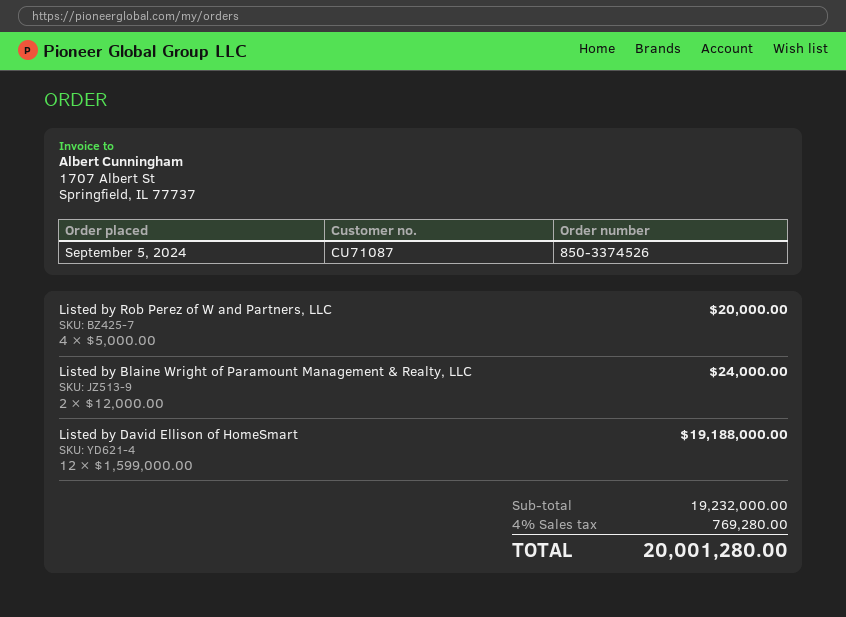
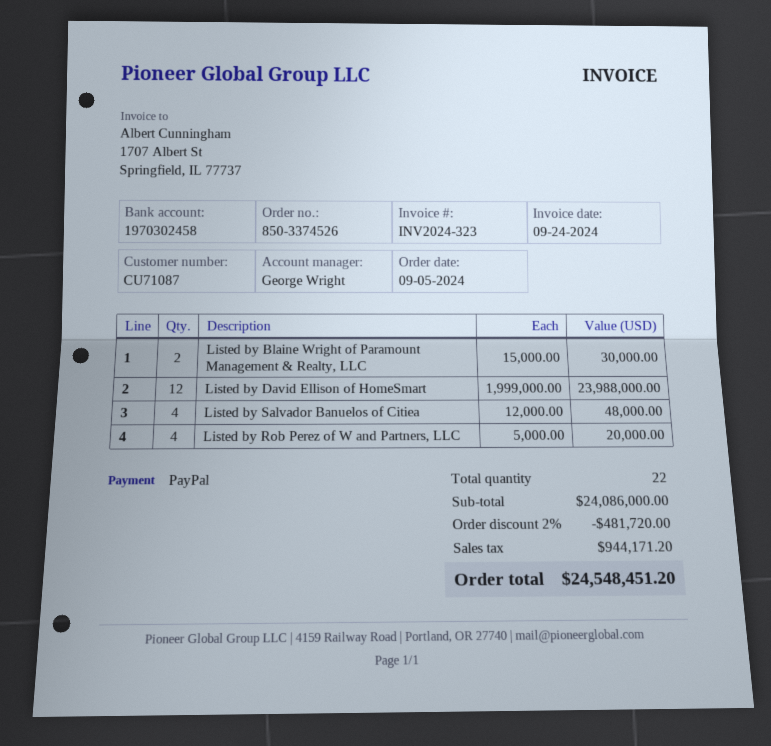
Listed by Blaine Wright of Paramount Management & Realty, LLC: 2 x 12000.00 = 24000.00 -> 2 x 15000.00 = 30000.00
Listed by David Ellison of HomeSmart: 12 x 1599000.00 = 19188000.00 -> 12 x 1999000.00 = 23988000.00
Listed by Salvador Banuelos of Citiea: none -> 4 x 12000.00 = 48000.00
subtotal: 19232000.00 -> 24086000.00
discount: none -> 2% = 481720.00
tax: 769280.00 -> 944171.20
total: 20001280.00 -> 24548451.20

